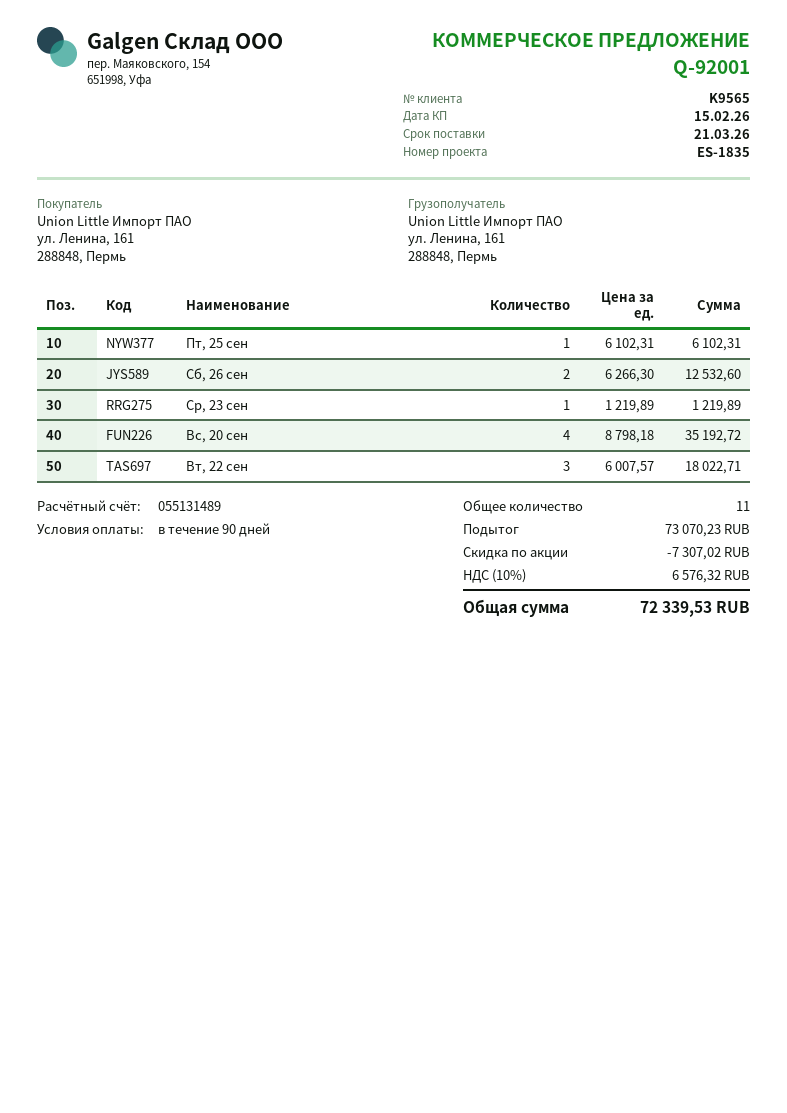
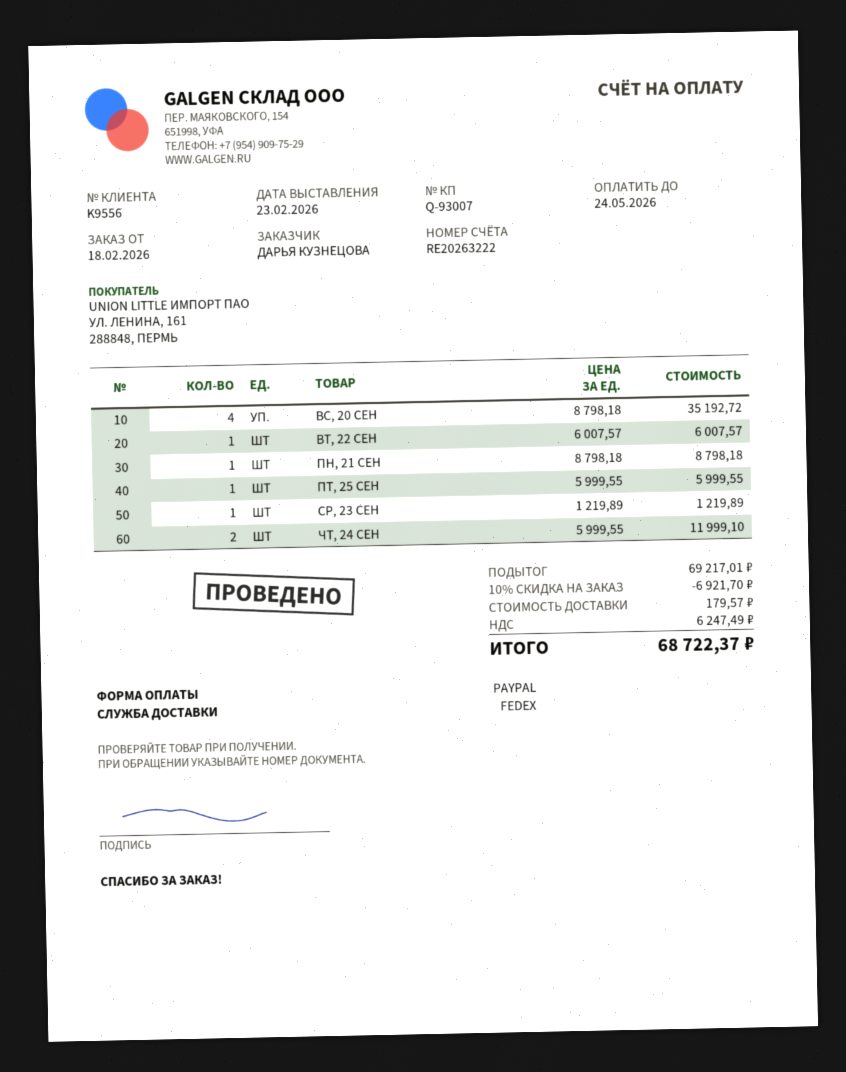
quote number: Q-92001 -> Q-93007
customer number: K9565 -> K9556
Пт, 25 сен: 1 x 6102.31 = 6102.31 -> 1 x 5999.55 = 5999.55
Сб, 26 сен: 2 x 6266.30 = 12532.60 -> none
Вт, 22 сен: 3 x 6007.57 = 18022.71 -> 1 x 6007.57 = 6007.57
ПН, 21 СЕН: none -> 1 x 8798.18 = 8798.18
ЧТ, 24 СЕН: none -> 2 x 5999.55 = 11999.10
subtotal: 73070.23 -> 69217.01
discount: 7307.02 -> 6921.70
shipping: none -> 179.57
tax: 6576.32 -> 6247.49
total: 72339.53 -> 68722.37

